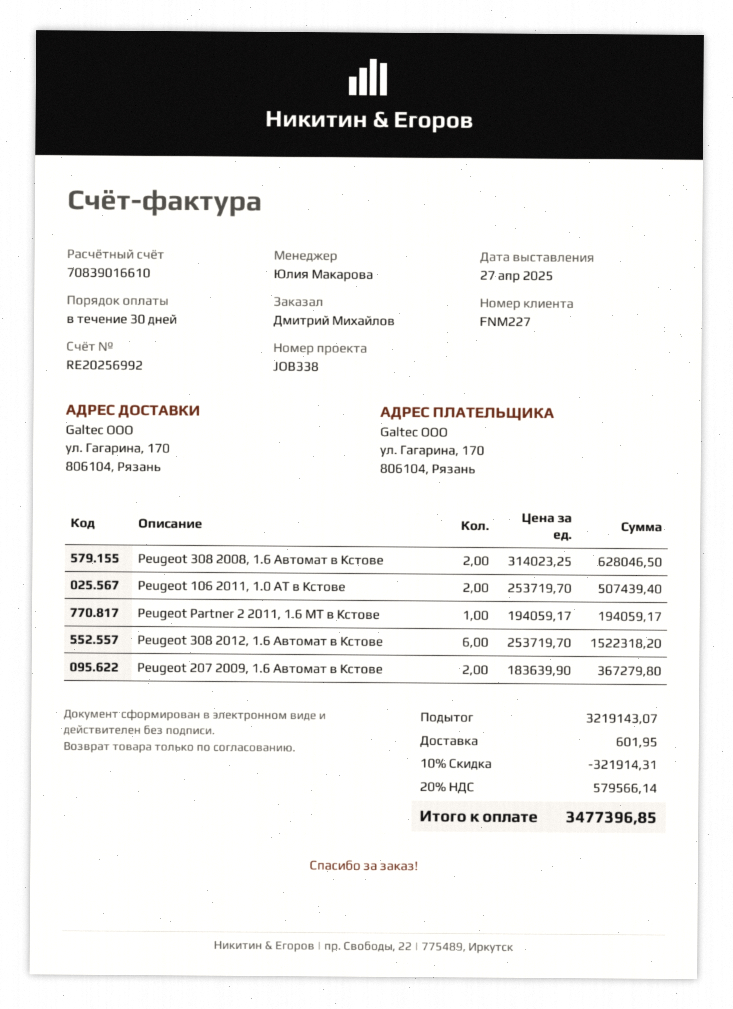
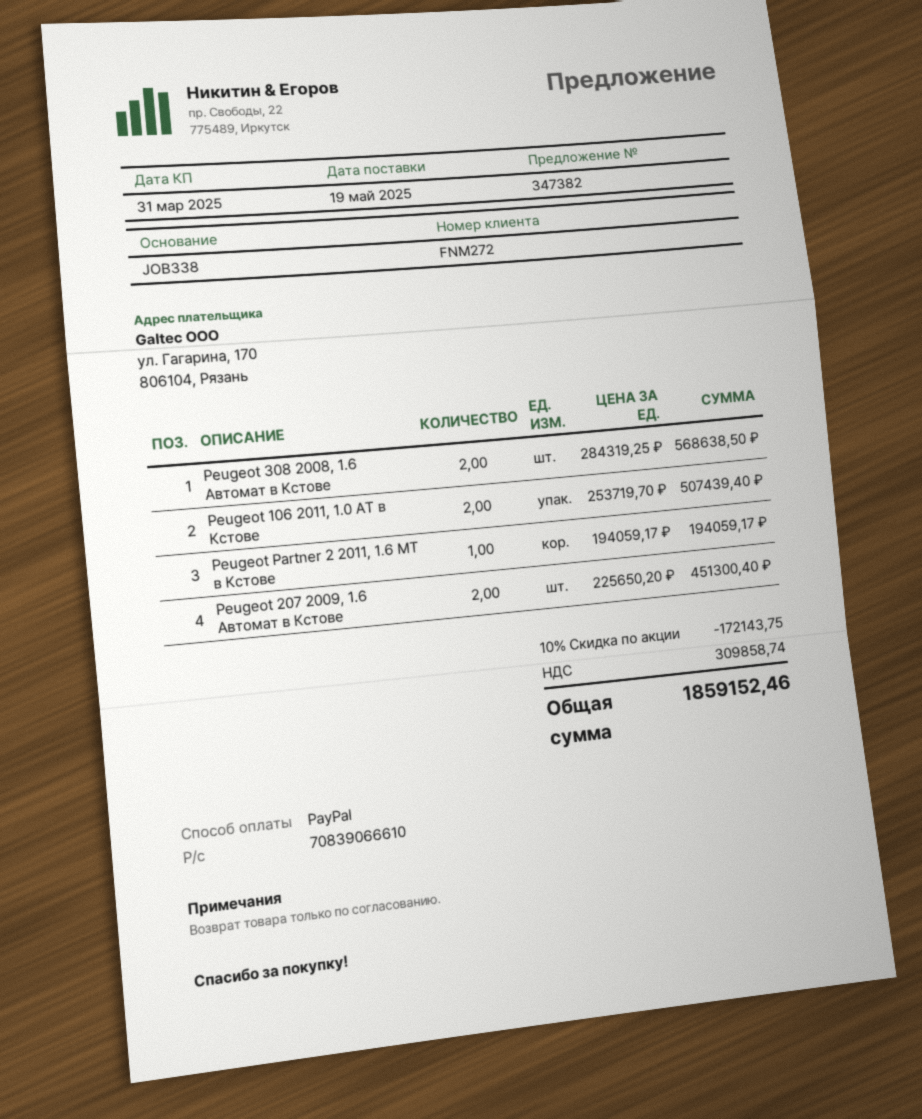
customer number: FNM227 -> FNM272
bank account: 70839016610 -> 70839066610
Peugeot 308 2008, 1.6 Автомат в Кстове: 2 x 314023.25 = 628046.50 -> 2 x 284319.25 = 568638.50
Peugeot 308 2012, 1.6 Автомат в Кстове: 6 x 253719.70 = 1522318.20 -> none
Peugeot 207 2009, 1.6 Автомат в Кстове: 2 x 183639.90 = 367279.80 -> 2 x 225650.20 = 451300.40
discount: 10% = 321914.31 -> 10% = 172143.75
shipping: 601.95 -> none
tax: 579566.14 -> 309858.74
total: 3477396.85 -> 1859152.46

